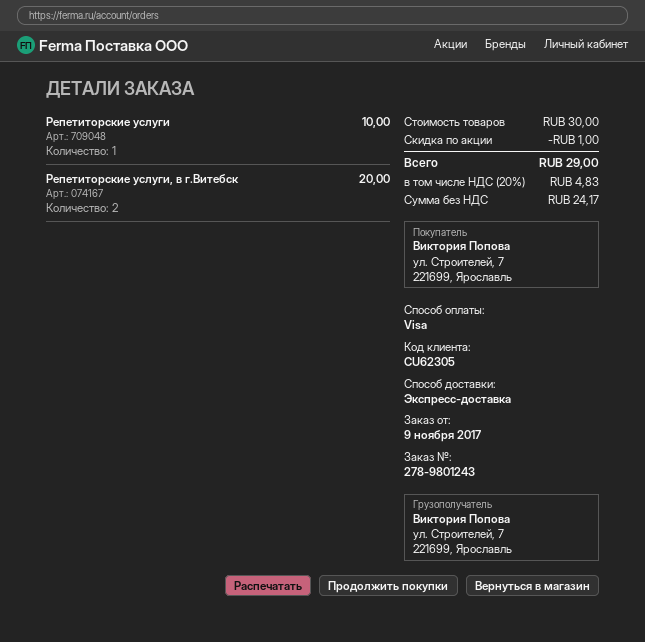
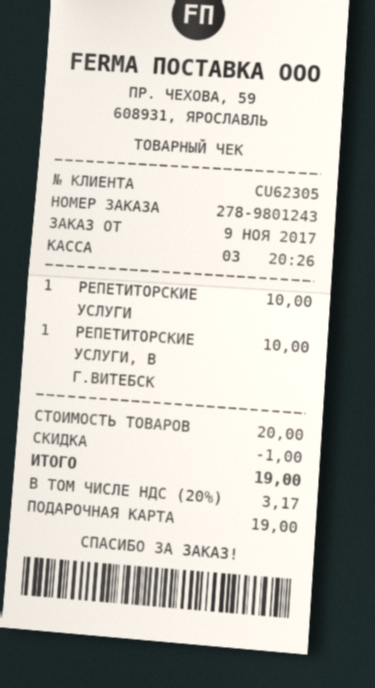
payment method: Visa -> gift card
Репетиторские услуги, в г.Витебск: 2 for 20.00 -> 1 for 10.00
subtotal: 30.00 -> 20.00
tax: 20% = 4.83 -> 20% = 3.17
total: 29.00 -> 19.00

